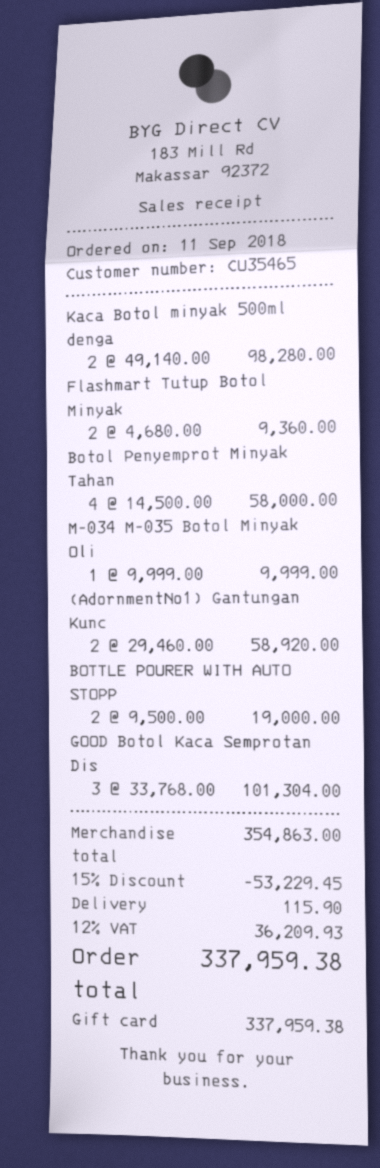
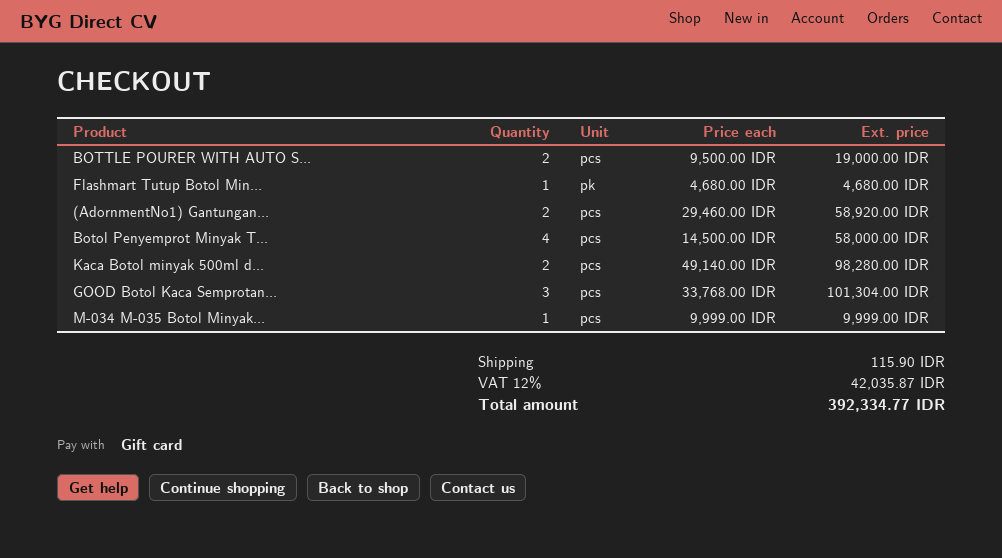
Flashmart Tutup Botol Minyak: 2 x 4680.00 = 9360.00 -> 1 x 4680.00 = 4680.00
discount: 15% = 53229.45 -> none
tax: 12% = 36209.93 -> 12% = 42035.87
total: 337959.38 -> 392334.77

